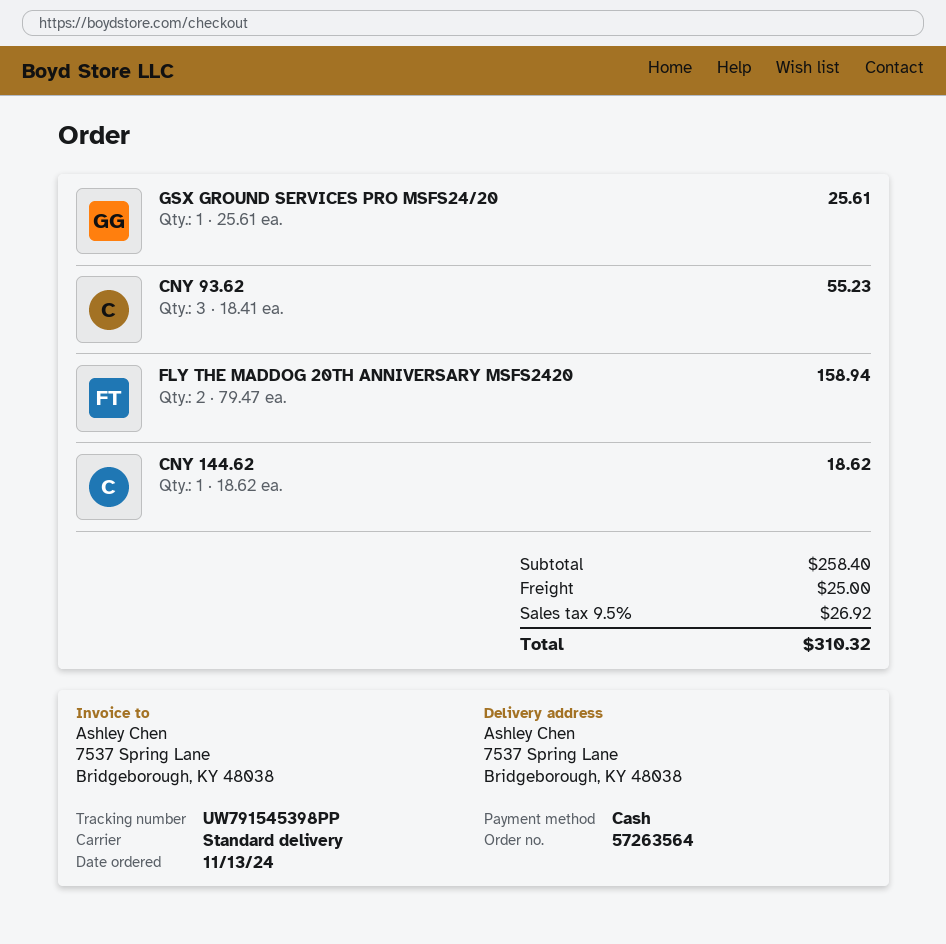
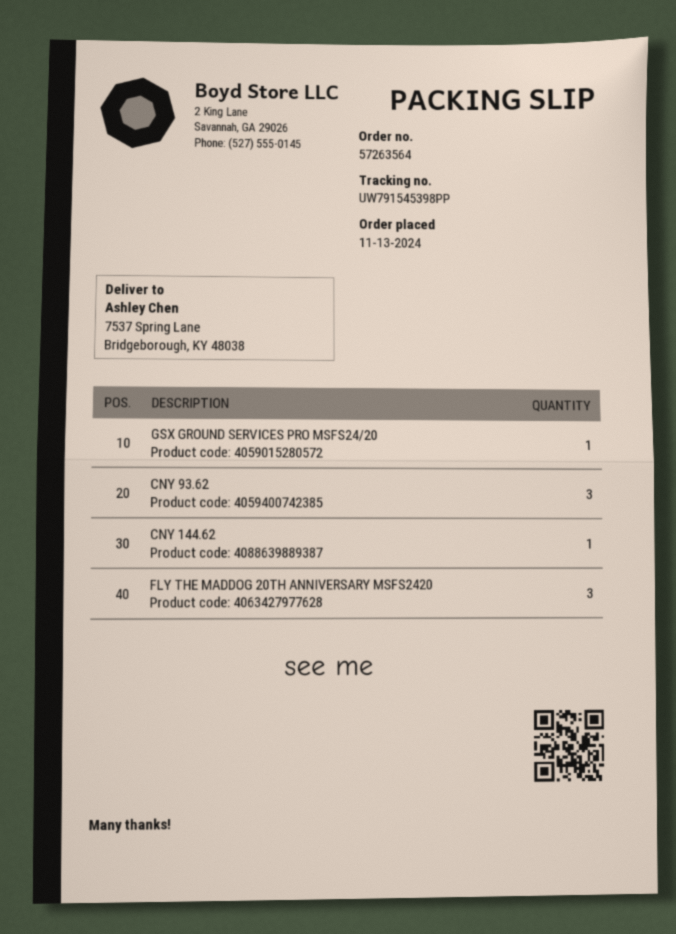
FLY THE MADDOG 20TH ANNIVERSARY MSFS2420: 2 -> 3

